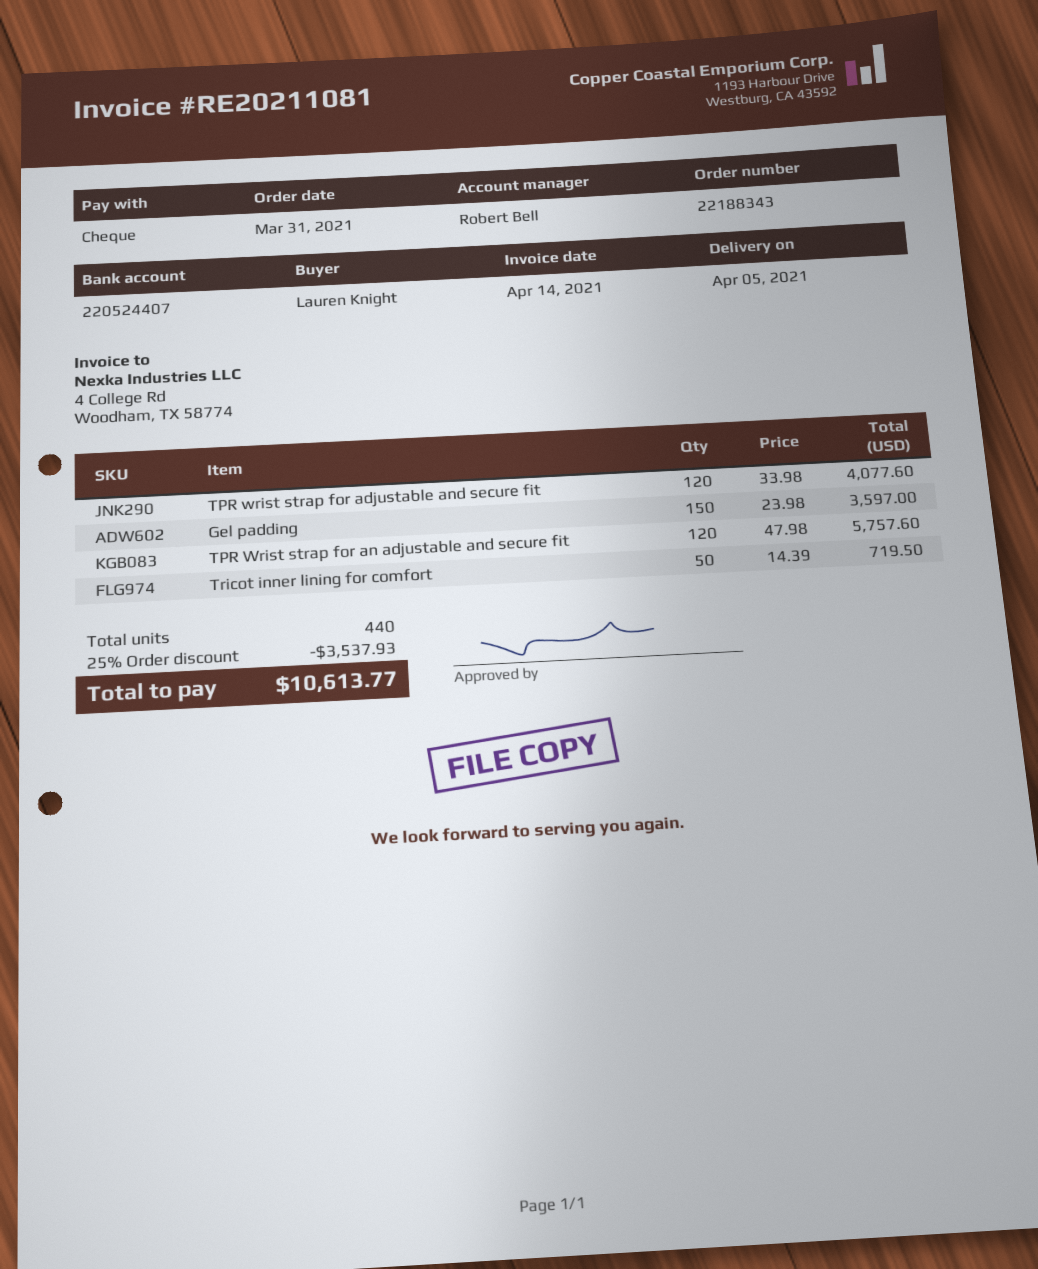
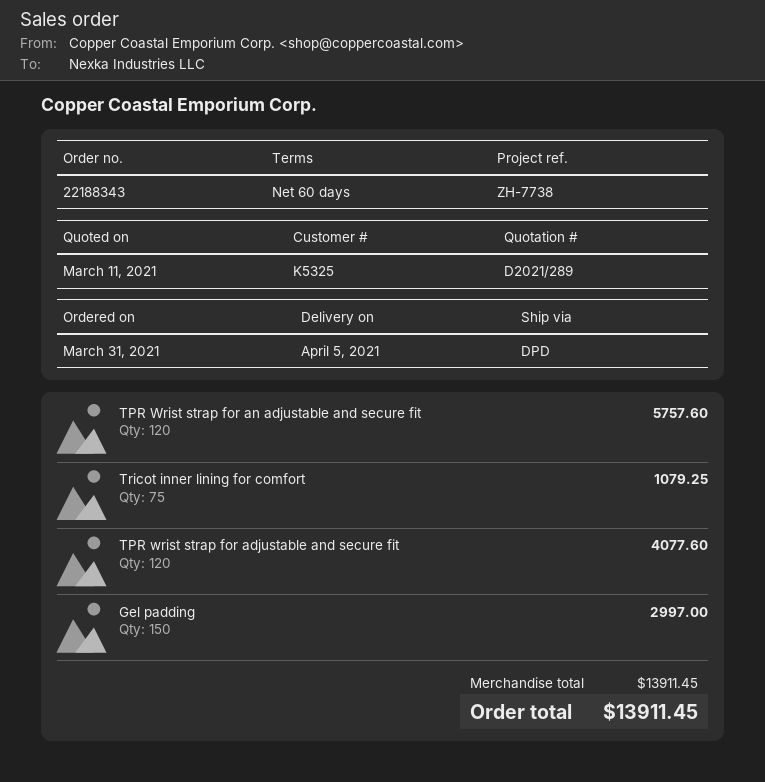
Gel padding: 150 for 3597.00 -> 150 for 2997.00
Tricot inner lining for comfort: 50 for 719.50 -> 75 for 1079.25
discount: 25% = 3537.93 -> none
total: 10613.77 -> 13911.45

